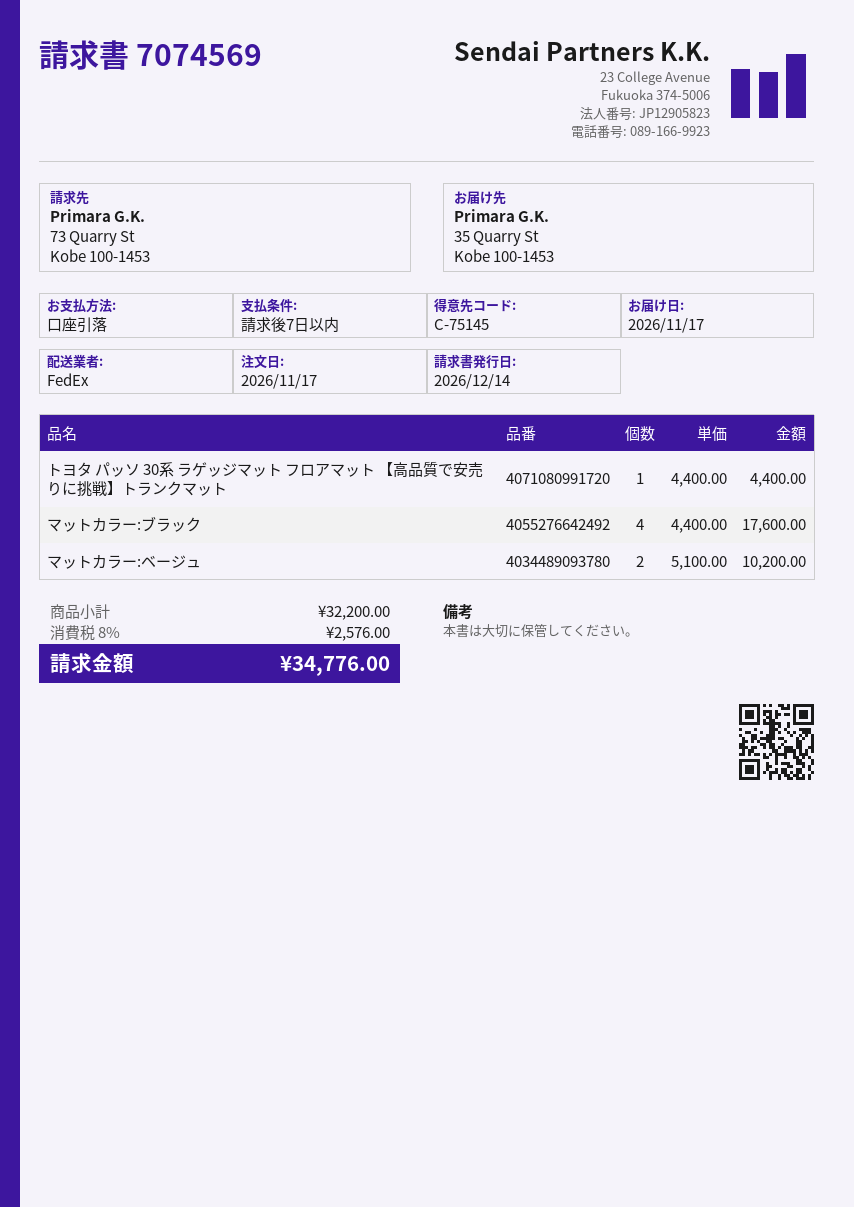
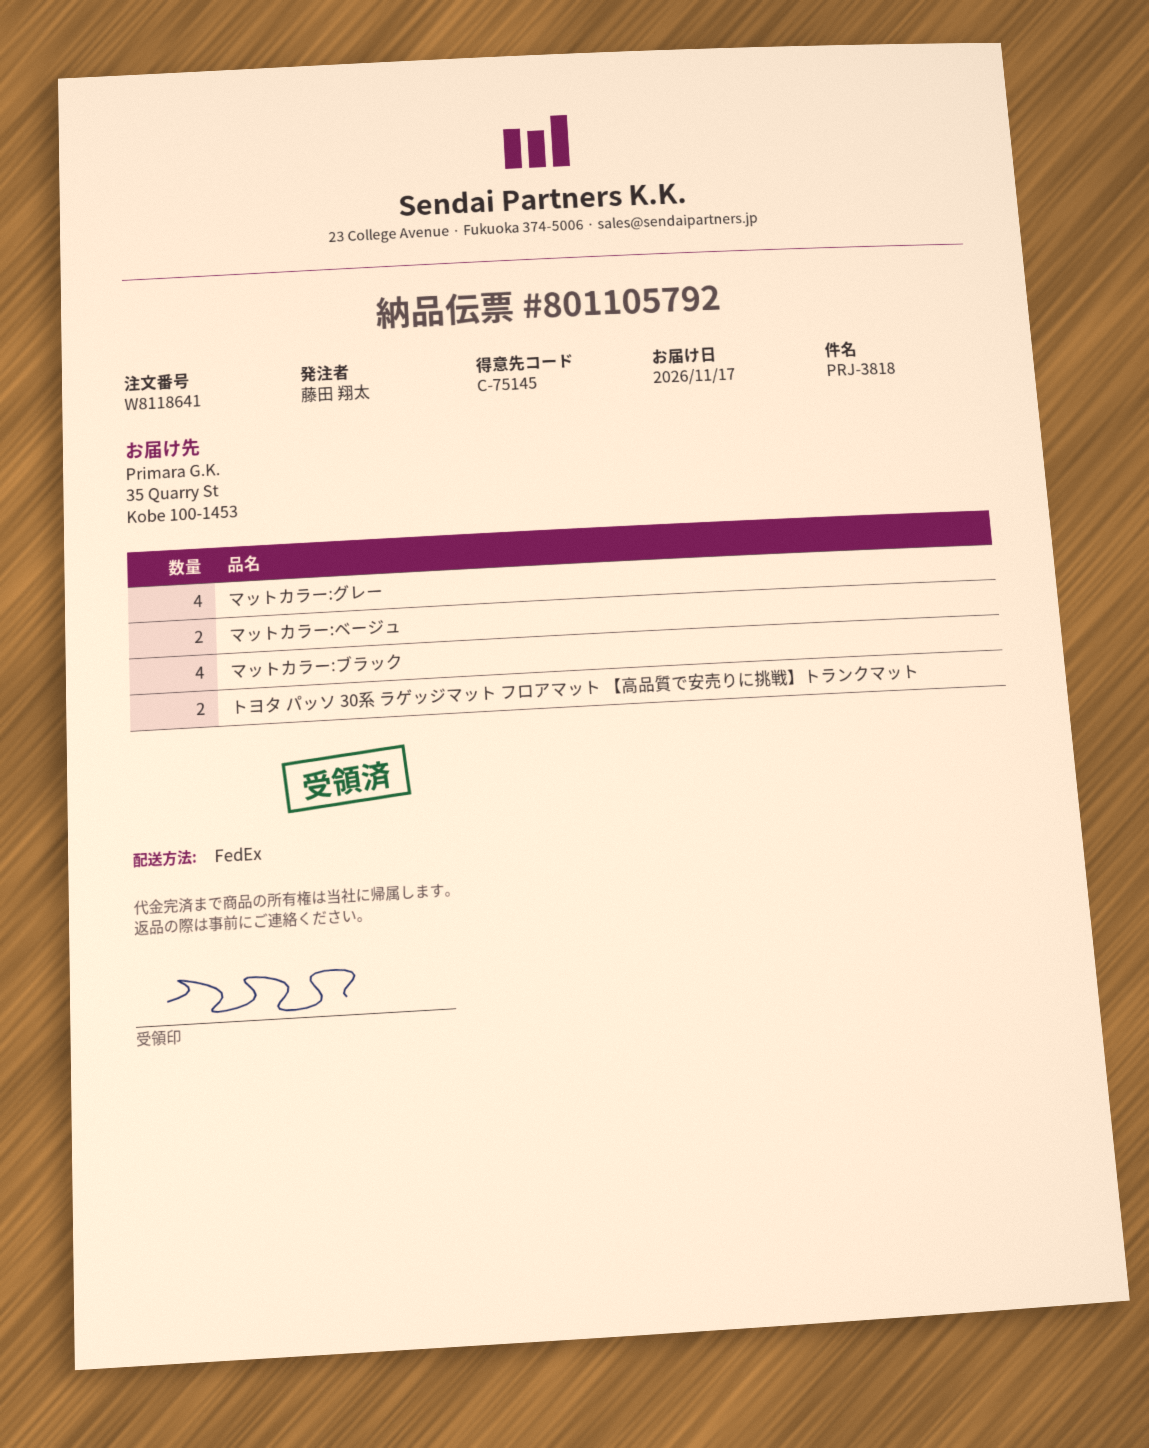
トヨタ パッソ 30系 ラゲッジマット フロアマット 【高品質で安売りに挑戦】トランクマット: 1 -> 2
マットカラー:グレー: none -> 4

